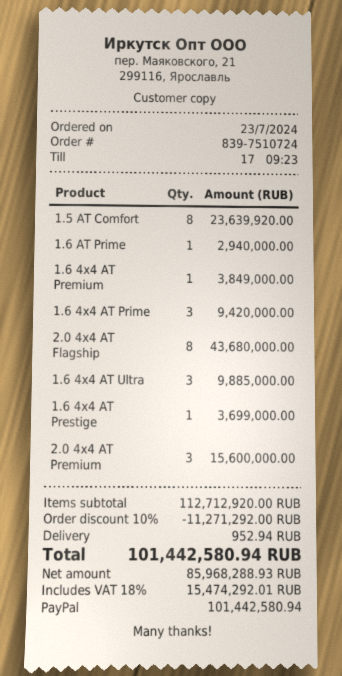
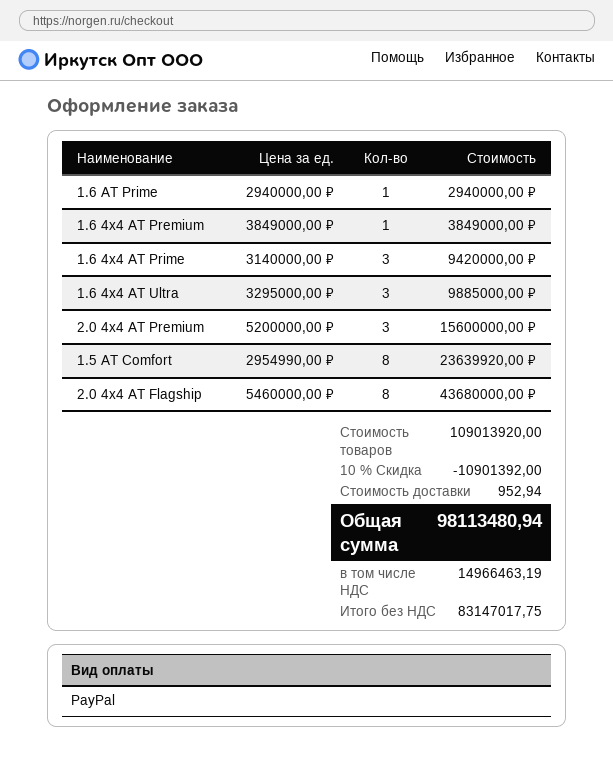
1.6 4x4 AT Prestige: 1 for 3699000.00 -> none
subtotal: 112712920.00 -> 109013920.00
discount: 10% = 11271292.00 -> 10% = 10901392.00
net: 85968288.93 -> 83147017.75
tax: 15474292.01 -> 14966463.19
total: 101442580.94 -> 98113480.94

